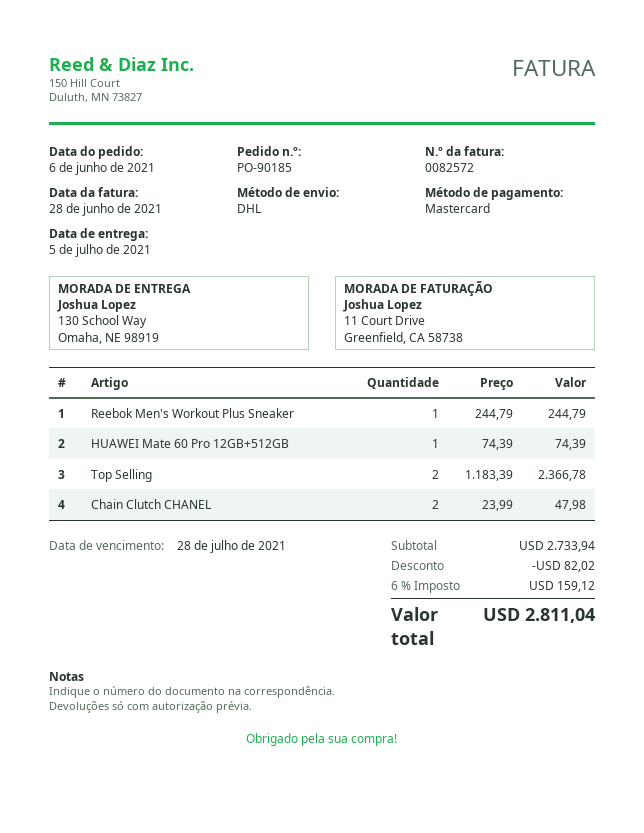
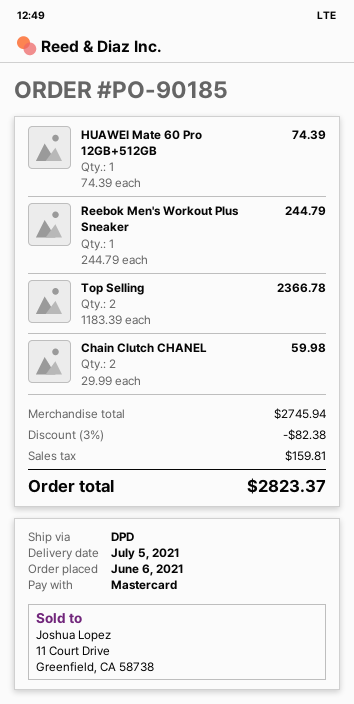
shipping method: DHL -> DPD
Chain Clutch CHANEL: 2 x 23.99 = 47.98 -> 2 x 29.99 = 59.98
subtotal: 2733.94 -> 2745.94
discount: 82.02 -> 82.38
tax: 159.12 -> 159.81
total: 2811.04 -> 2823.37

